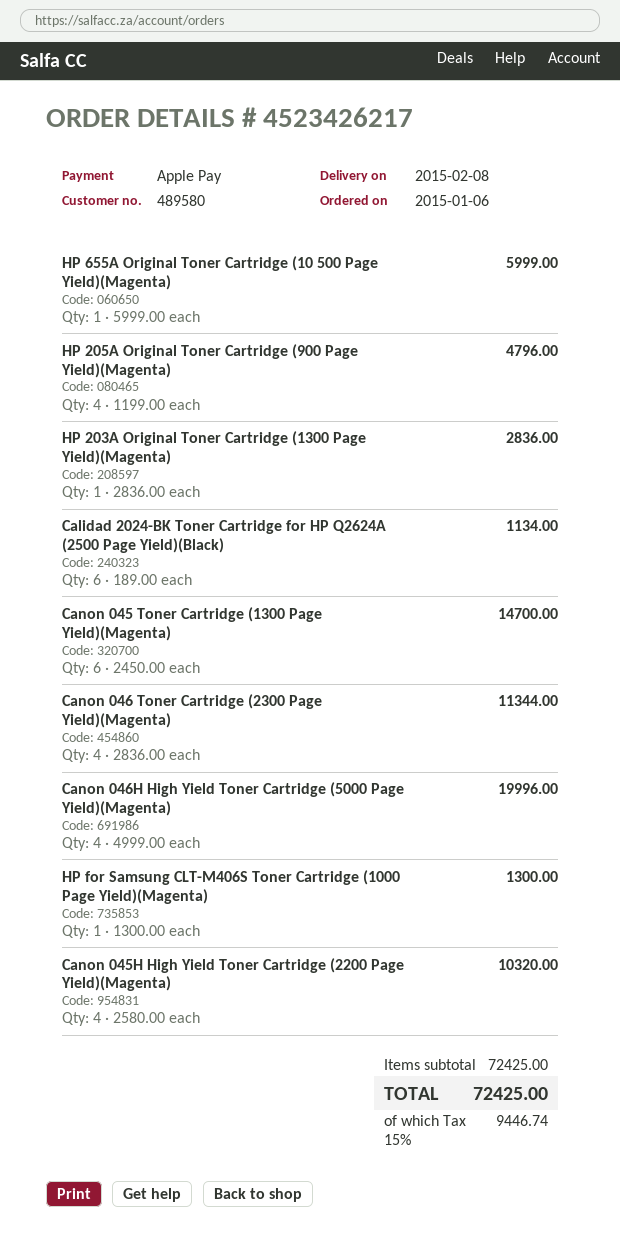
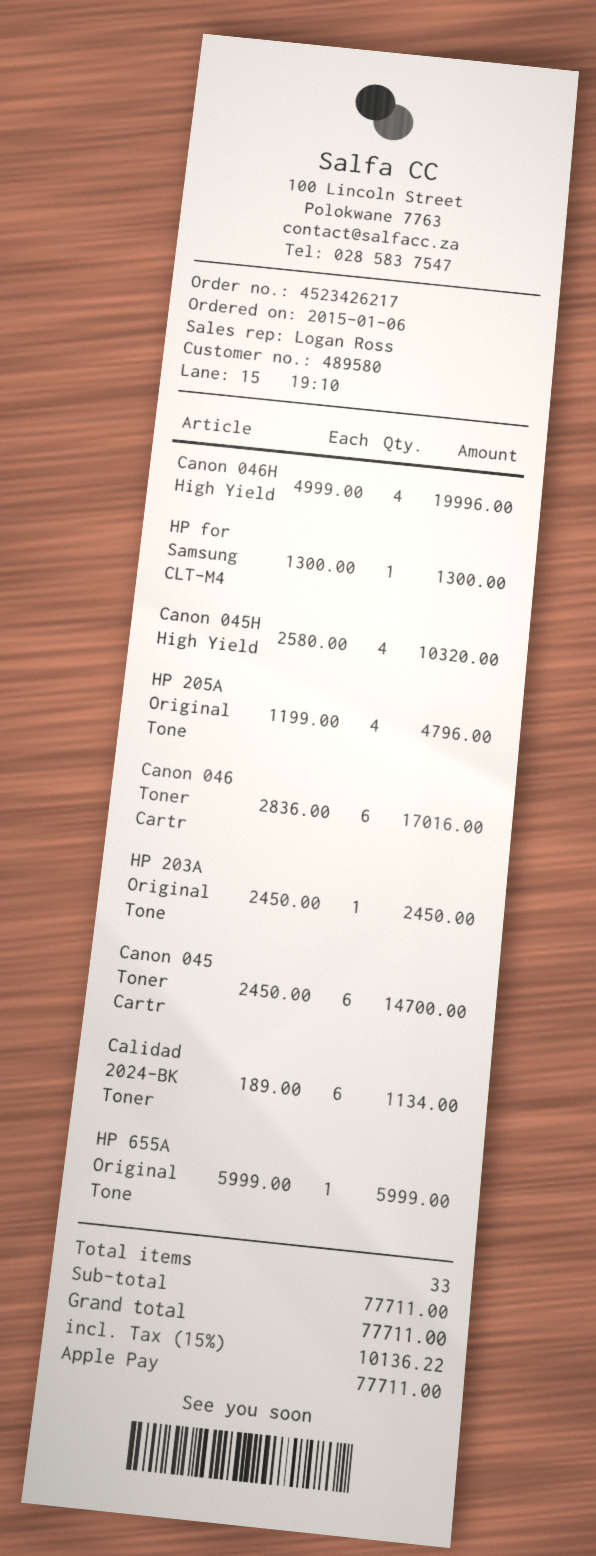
HP 203A Original Toner Cartridge (1300 Page Yield)(Magenta): 1 x 2836.00 = 2836.00 -> 1 x 2450.00 = 2450.00
Canon 046 Toner Cartridge (2300 Page Yield)(Magenta): 4 x 2836.00 = 11344.00 -> 6 x 2836.00 = 17016.00
subtotal: 72425.00 -> 77711.00
tax: 15% = 9446.74 -> 15% = 10136.22
total: 72425.00 -> 77711.00

